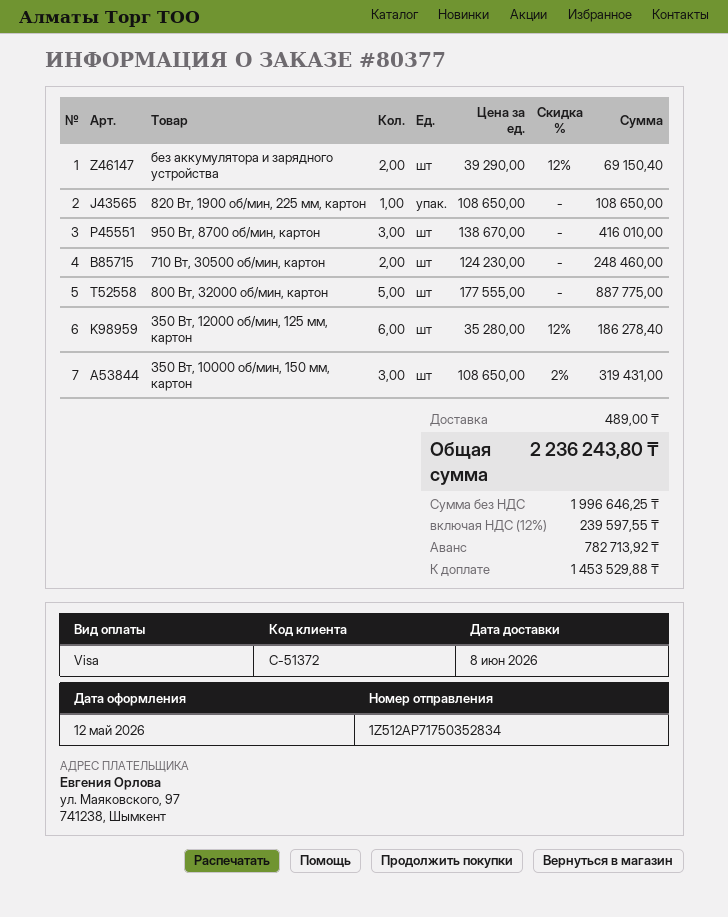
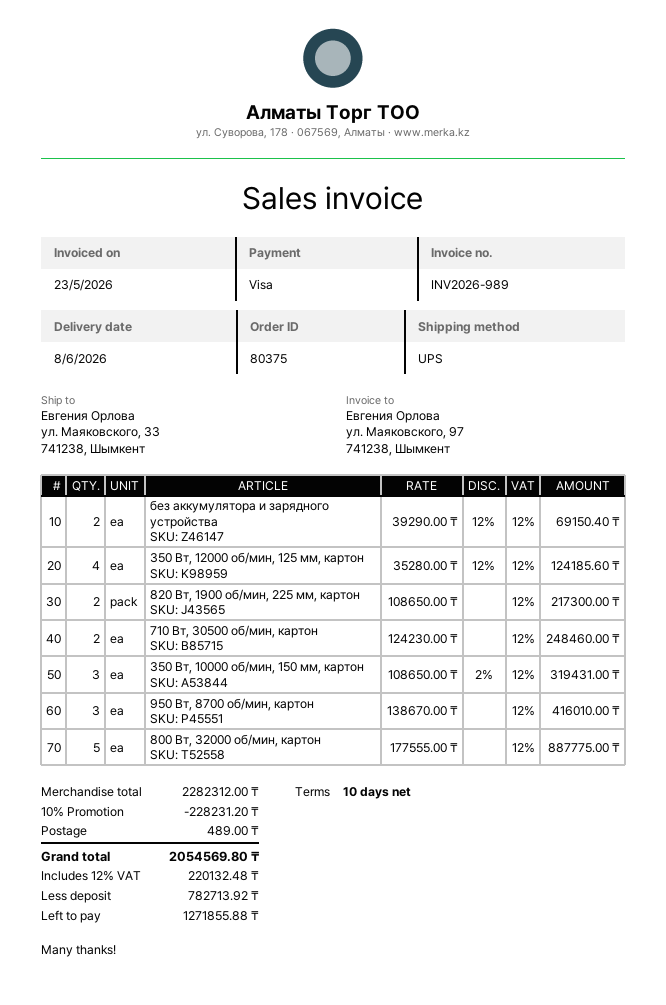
order number: 80377 -> 80375
820 Вт, 1900 об/мин, 225 мм, картон: 1 x 108650.00 = 108650.00 -> 2 x 108650.00 = 217300.00
350 Вт, 12000 об/мин, 125 мм, картон: 6 x 35280.00 - 12% = 186278.40 -> 4 x 35280.00 - 12% = 124185.60
discount: none -> 10% = 228231.20
tax: 12% = 239597.55 -> 12% = 220132.48
total: 2236243.80 -> 2054569.80
balance: 1453529.88 -> 1271855.88

